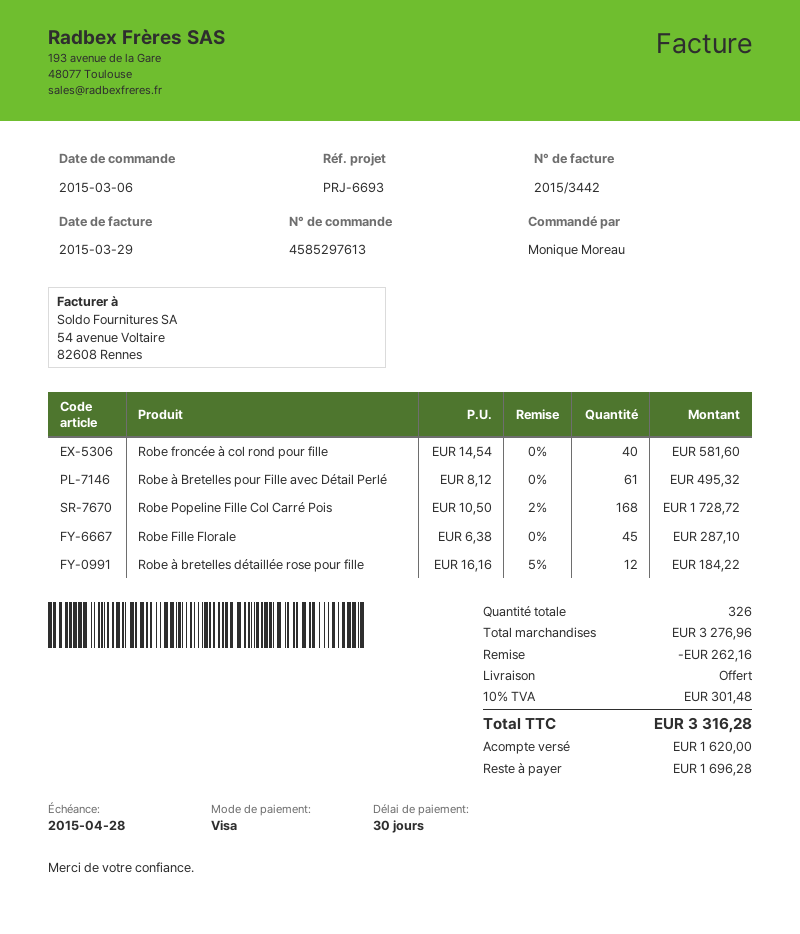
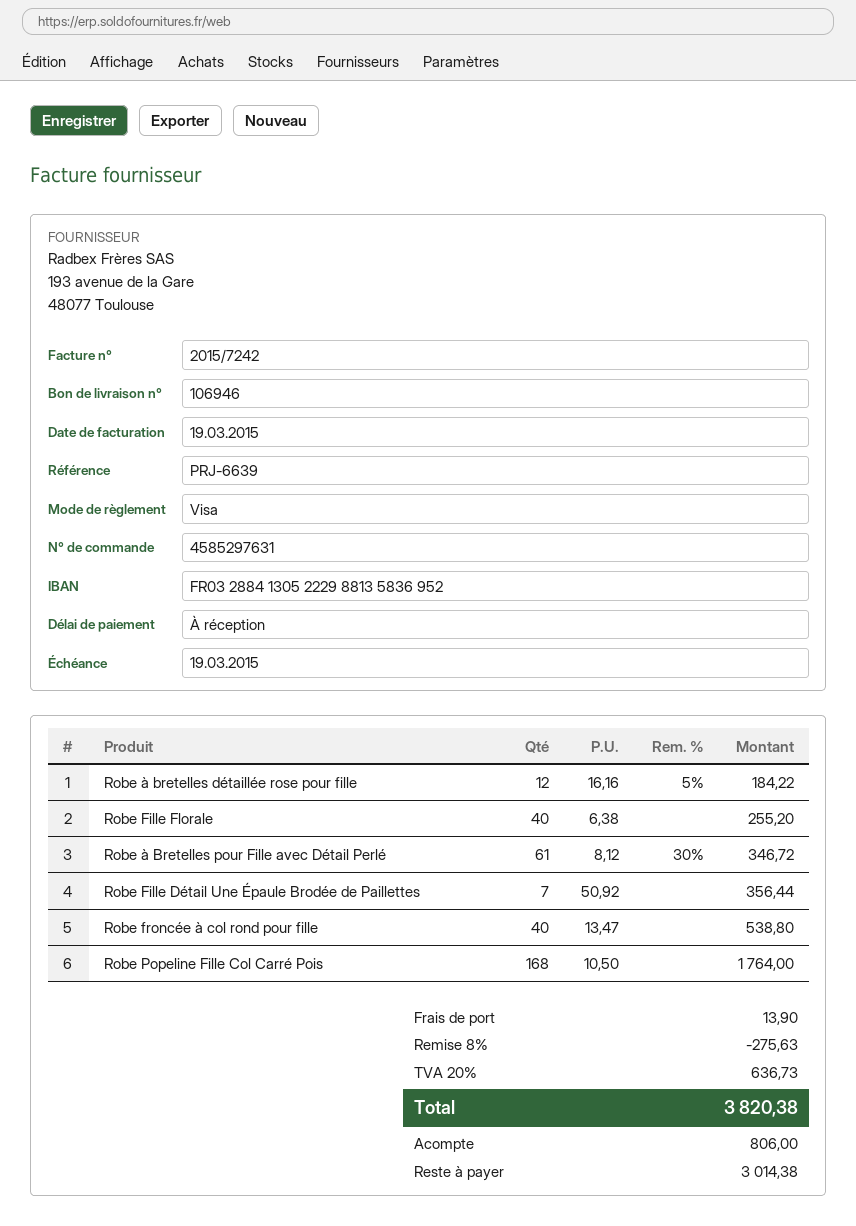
order number: 4585297613 -> 4585297631
invoice number: 2015/3442 -> 2015/7242
invoice date: 2015-03-29 -> 2015-03-19
payment terms: 30 days -> on receipt
due date: 2015-04-28 -> 2015-03-19
reference: PRJ-6693 -> PRJ-6639
Robe froncée à col rond pour fille: 40 x 14.54 = 581.60 -> 40 x 13.47 = 538.80
Robe à Bretelles pour Fille avec Détail Perlé: 61 x 8.12 = 495.32 -> 61 x 8.12 - 30% = 346.72
Robe Popeline Fille Col Carré Pois: 168 x 10.50 - 2% = 1728.72 -> 168 x 10.50 = 1764.00
Robe Fille Florale: 45 x 6.38 = 287.10 -> 40 x 6.38 = 255.20
Robe Fille Détail Une Épaule Brodée de Paillettes: none -> 7 x 50.92 = 356.44
discount: 262.16 -> 275.63
shipping: 0.00 -> 13.90
tax: 10% = 301.48 -> 20% = 636.73
total: 3316.28 -> 3820.38
deposit: 1620.00 -> 806.00
balance: 1696.28 -> 3014.38

